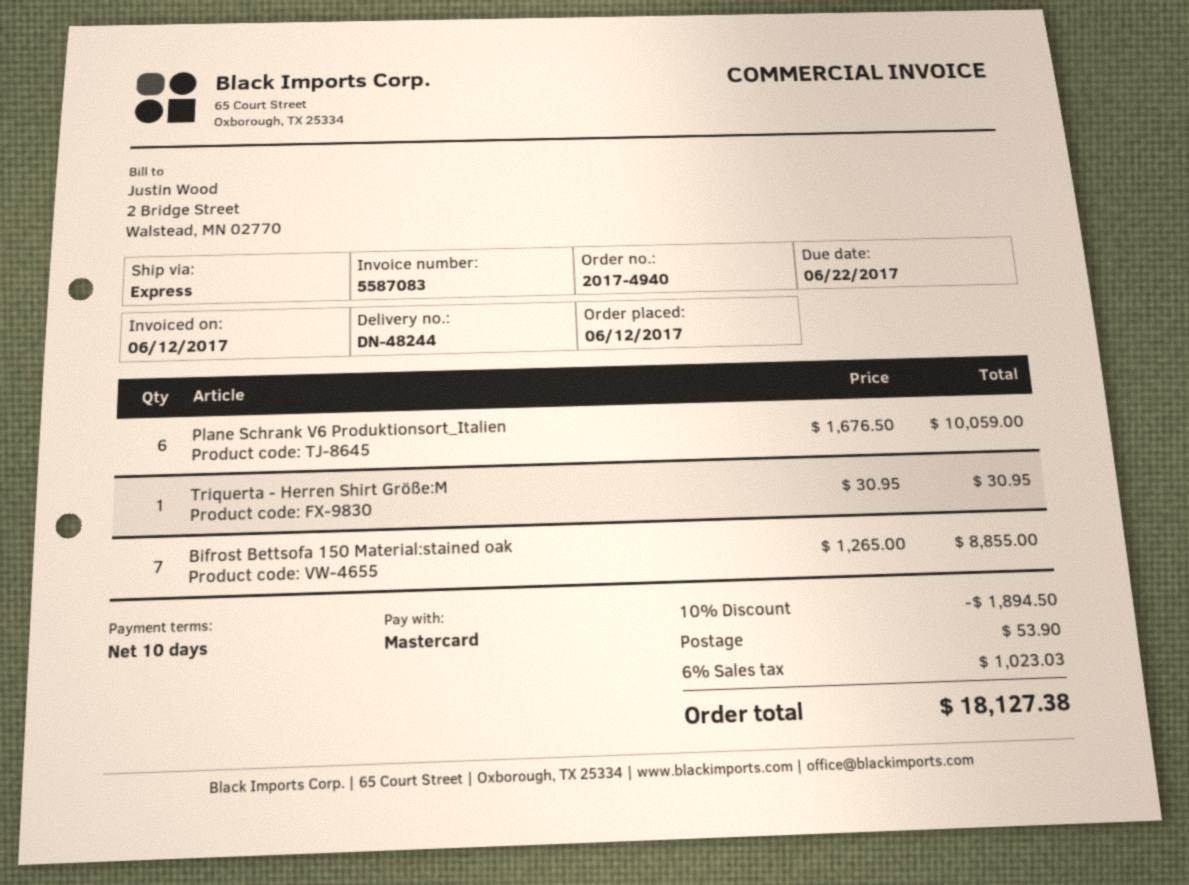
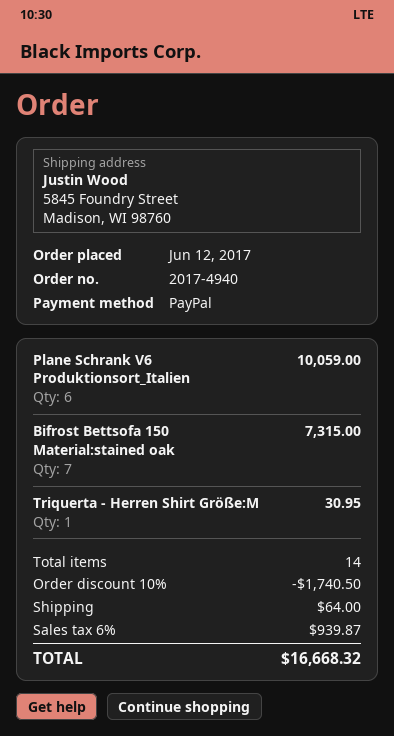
payment method: Mastercard -> PayPal
Bifrost Bettsofa 150 Material:stained oak: 7 for 8855.00 -> 7 for 7315.00
discount: 10% = 1894.50 -> 10% = 1740.50
shipping: 53.90 -> 64.00
tax: 6% = 1023.03 -> 6% = 939.87
total: 18127.38 -> 16668.32

